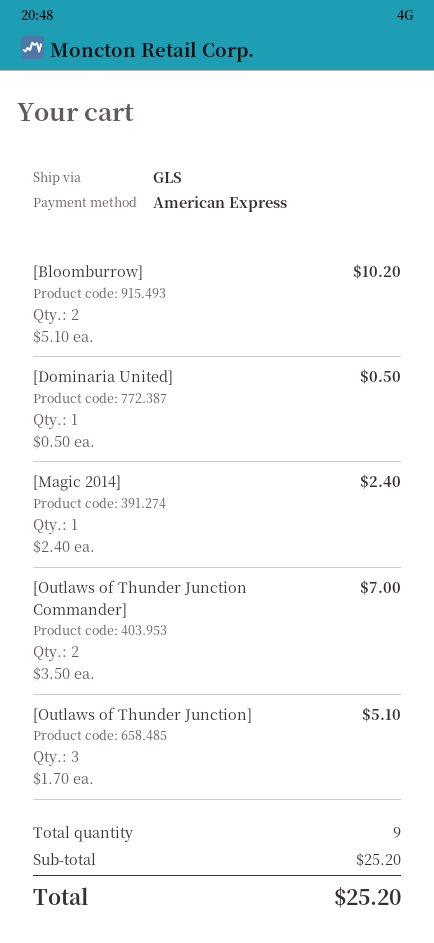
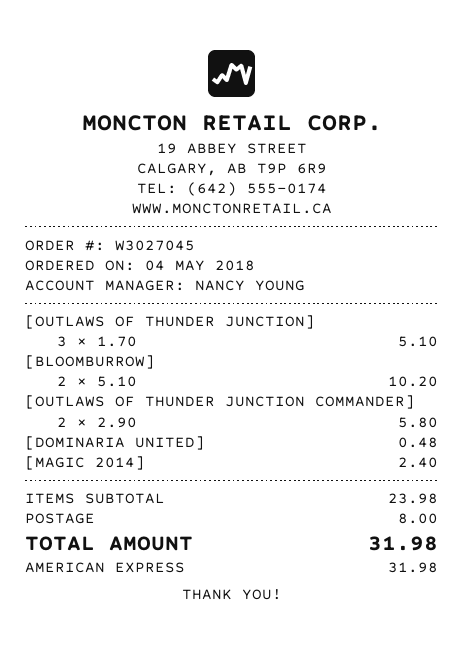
[Dominaria United]: 1 x 0.50 = 0.50 -> 1 x 0.48 = 0.48
[Outlaws of Thunder Junction Commander]: 2 x 3.50 = 7.00 -> 2 x 2.90 = 5.80
subtotal: 25.20 -> 23.98
shipping: none -> 8.00
total: 25.20 -> 31.98

